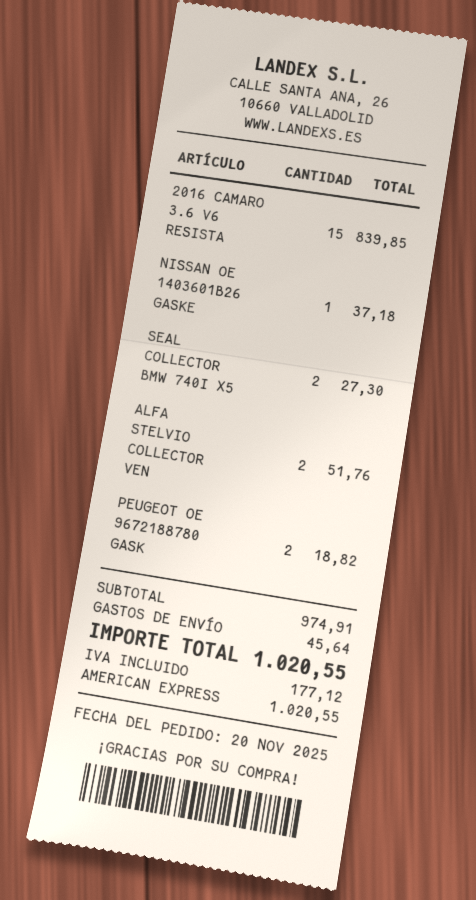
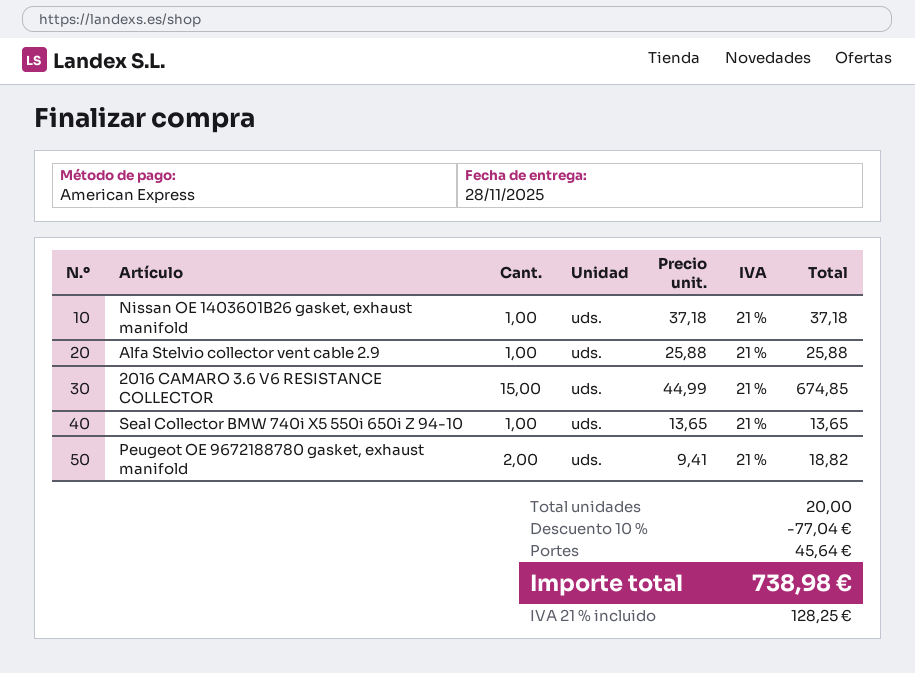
2016 CAMARO 3.6 V6 RESISTA: 15 for 839.85 -> 15 for 674.85
SEAL COLLECTOR BMW 740I X5: 2 for 27.30 -> 1 for 13.65
ALFA STELVIO COLLECTOR VEN: 2 for 51.76 -> 1 for 25.88
discount: none -> 10% = 77.04
tax: 177.12 -> 128.25
total: 1020.55 -> 738.98

